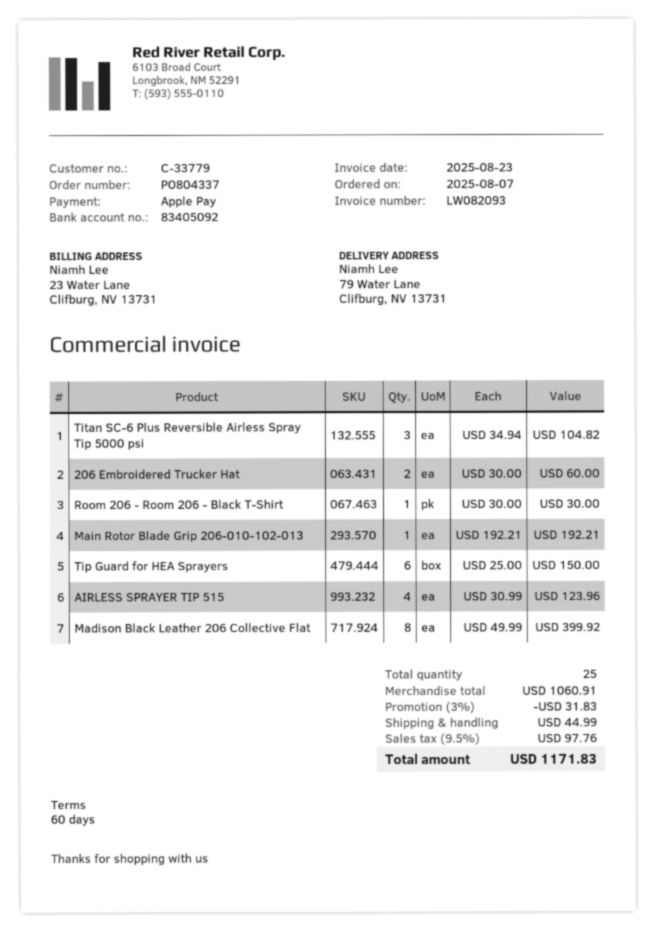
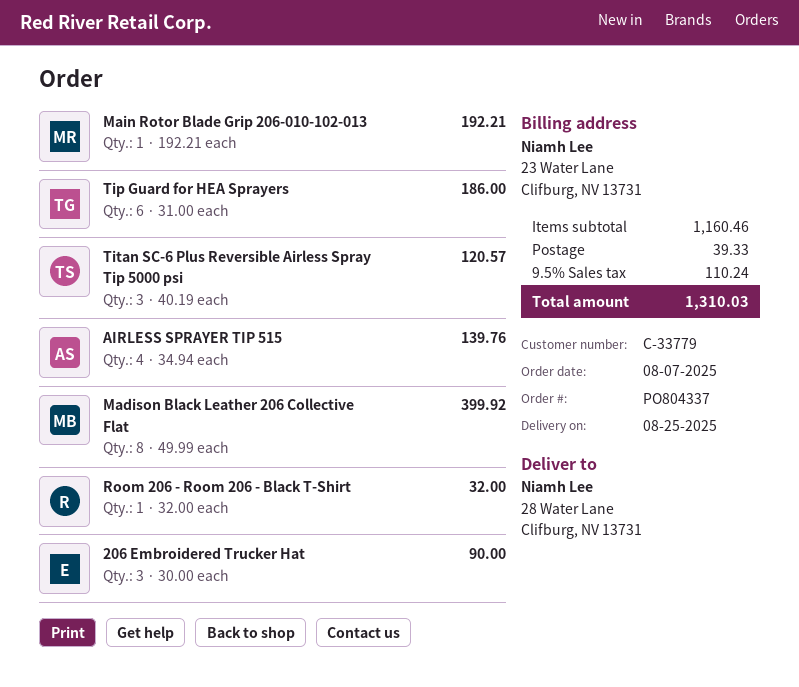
ship to: 79 Water Lane, Clifburg, NV 13731 -> 28 Water Lane, Clifburg, NV 13731
Titan SC-6 Plus Reversible Airless Spray Tip 5000 psi: 3 x 34.94 = 104.82 -> 3 x 40.19 = 120.57
206 Embroidered Trucker Hat: 2 x 30.00 = 60.00 -> 3 x 30.00 = 90.00
Room 206 - Room 206 - Black T-Shirt: 1 x 30.00 = 30.00 -> 1 x 32.00 = 32.00
Tip Guard for HEA Sprayers: 6 x 25.00 = 150.00 -> 6 x 31.00 = 186.00
AIRLESS SPRAYER TIP 515: 4 x 30.99 = 123.96 -> 4 x 34.94 = 139.76
subtotal: 1060.91 -> 1160.46
discount: 3% = 31.83 -> none
shipping: 44.99 -> 39.33
tax: 9.5% = 97.76 -> 9.5% = 110.24
total: 1171.83 -> 1310.03

